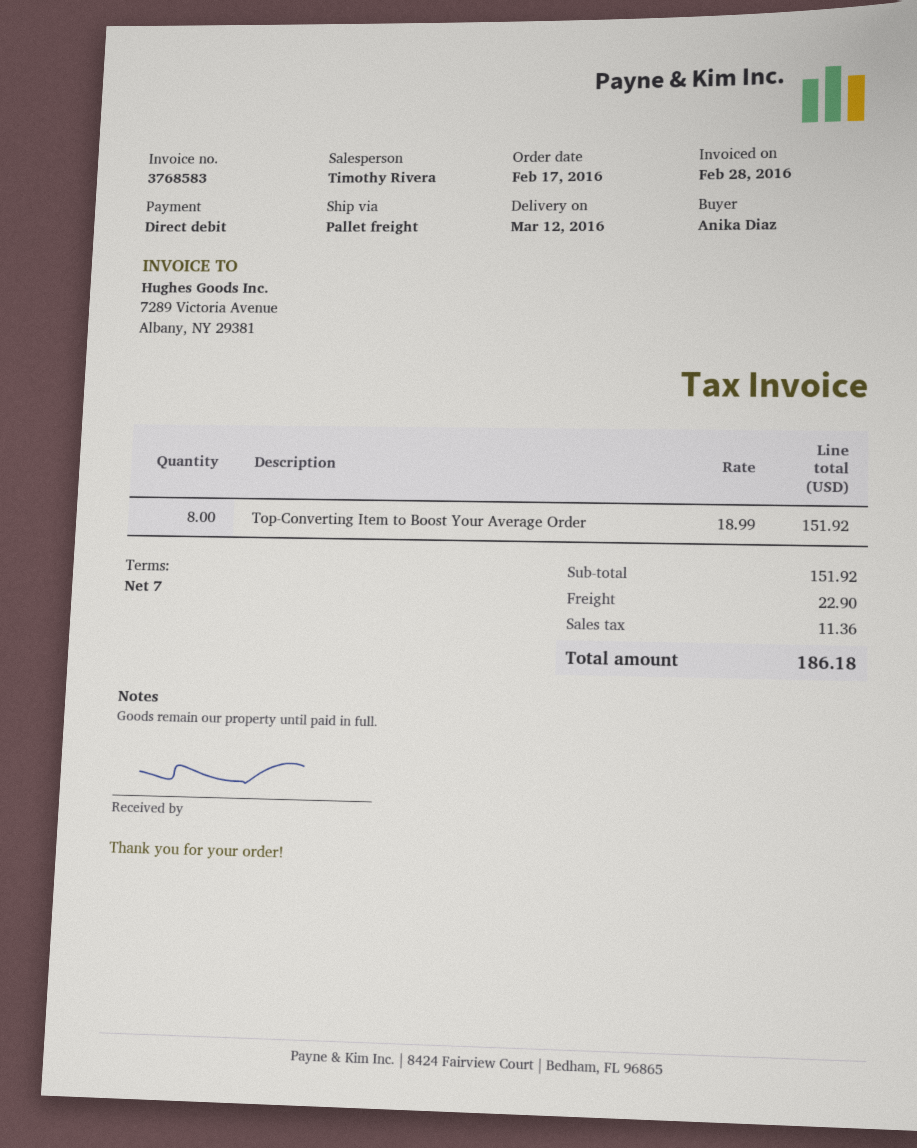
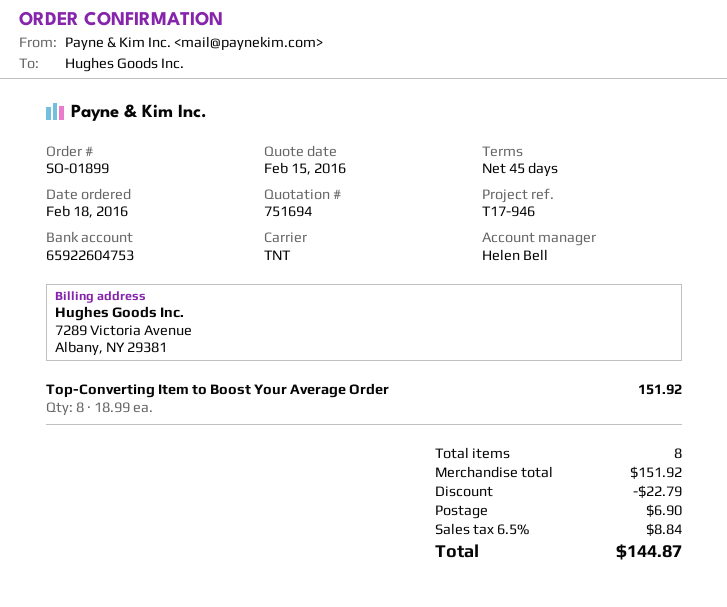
order date: 2016-02-17 -> 2016-02-18
payment terms: 7 days -> 45 days
sales rep: Timothy Rivera -> Helen Bell
shipping method: pallet freight -> TNT
discount: none -> 22.79
shipping: 22.90 -> 6.90
tax: 11.36 -> 8.84
total: 186.18 -> 144.87

